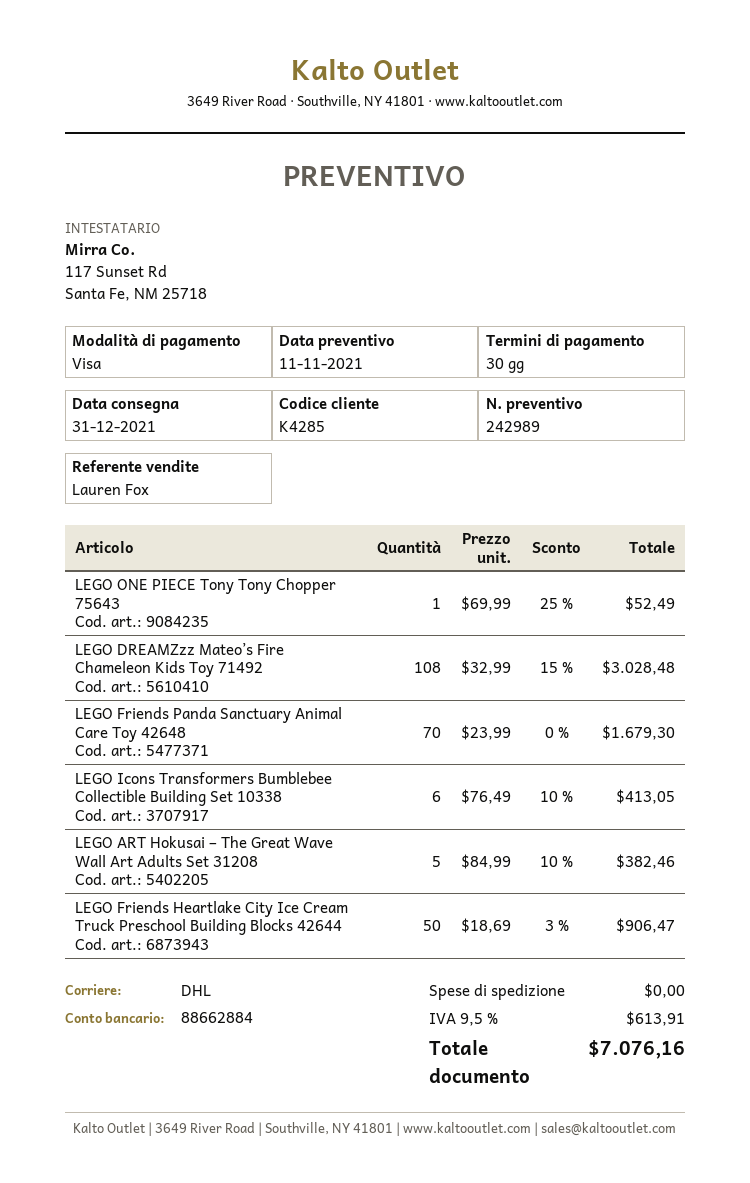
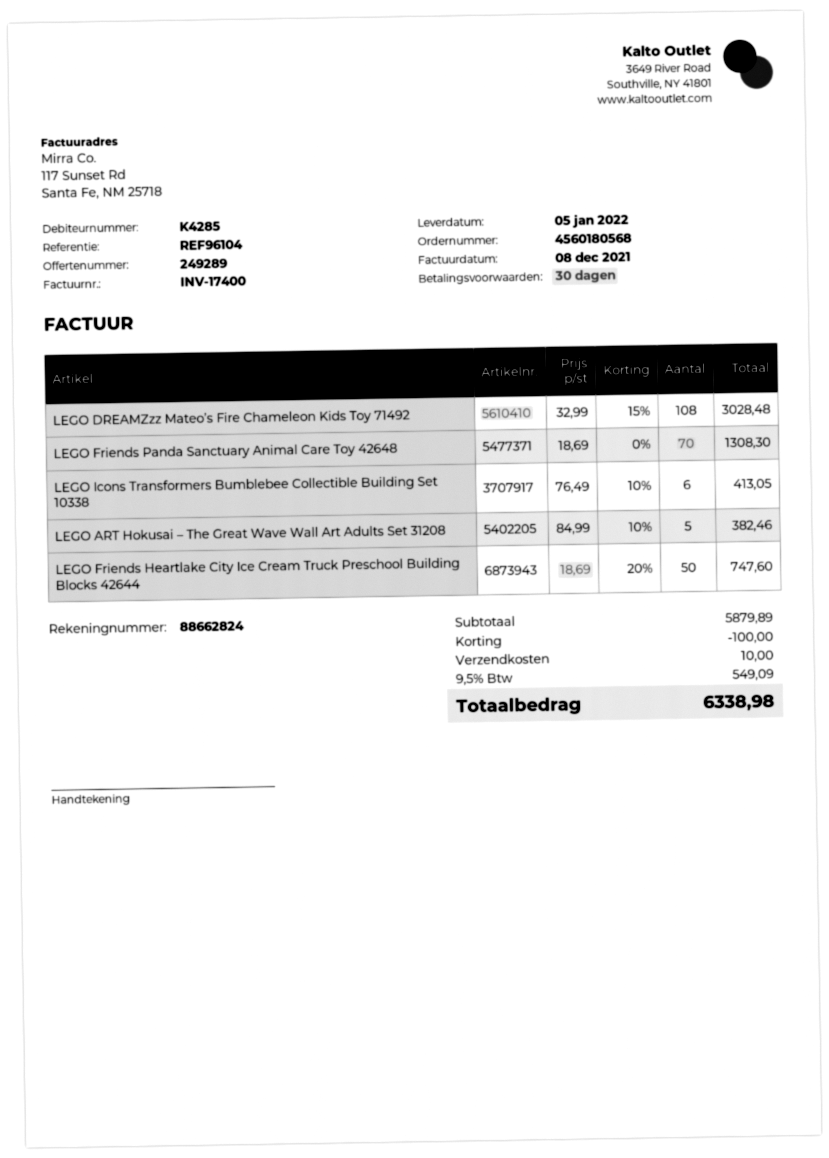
quote number: 242989 -> 249289
delivery date: 2021-12-31 -> 2022-01-05
bank account: 88662884 -> 88662824
LEGO ONE PIECE Tony Tony Chopper 75643: 1 x 69.99 - 25% = 52.49 -> none
LEGO Friends Panda Sanctuary Animal Care Toy 42648: 70 x 23.99 = 1679.30 -> 70 x 18.69 = 1308.30
LEGO Friends Heartlake City Ice Cream Truck Preschool Building Blocks 42644: 50 x 18.69 - 3% = 906.47 -> 50 x 18.69 - 20% = 747.60
discount: none -> 100.00
shipping: 0.00 -> 10.00
tax: 9.5% = 613.91 -> 9.5% = 549.09
total: 7076.16 -> 6338.98

